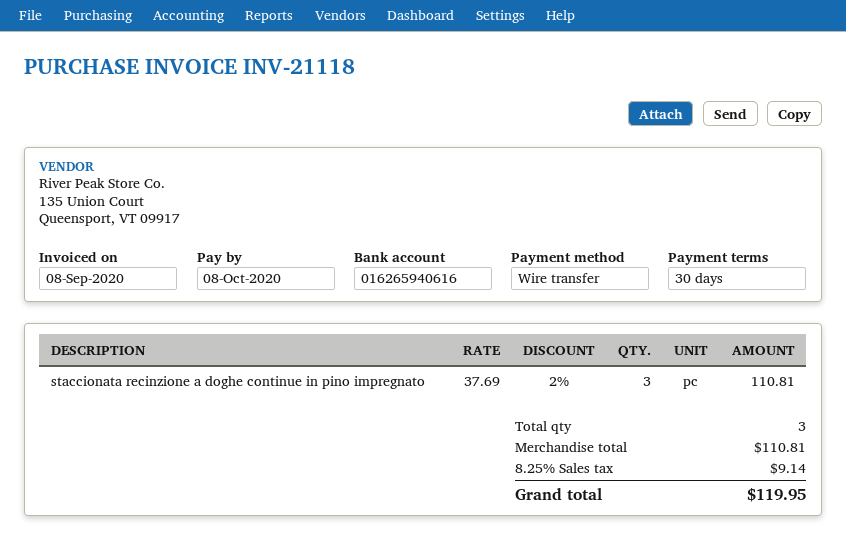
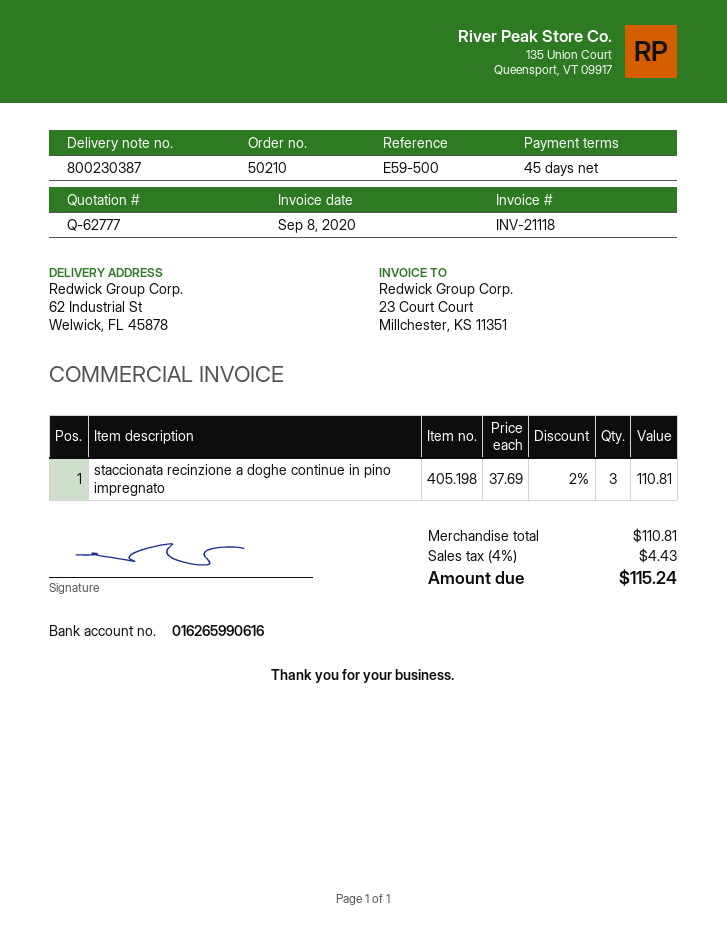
payment terms: 30 days -> 45 days
bank account: 016265940616 -> 016265990616
tax: 8.25% = 9.14 -> 4% = 4.43
total: 119.95 -> 115.24

